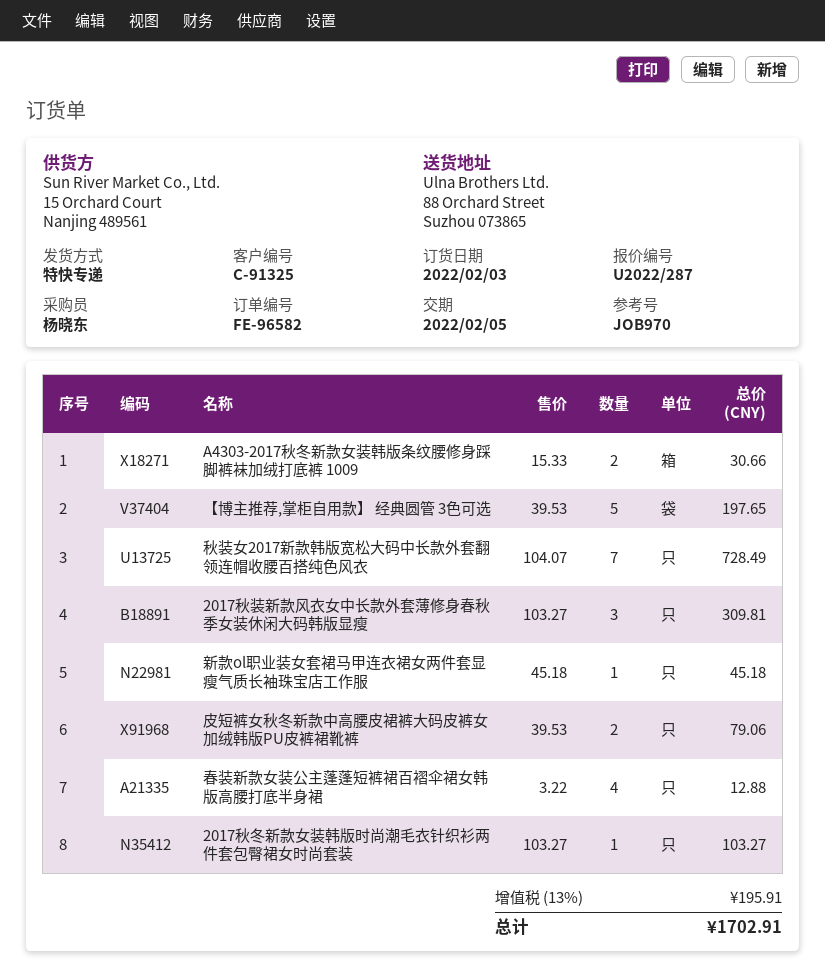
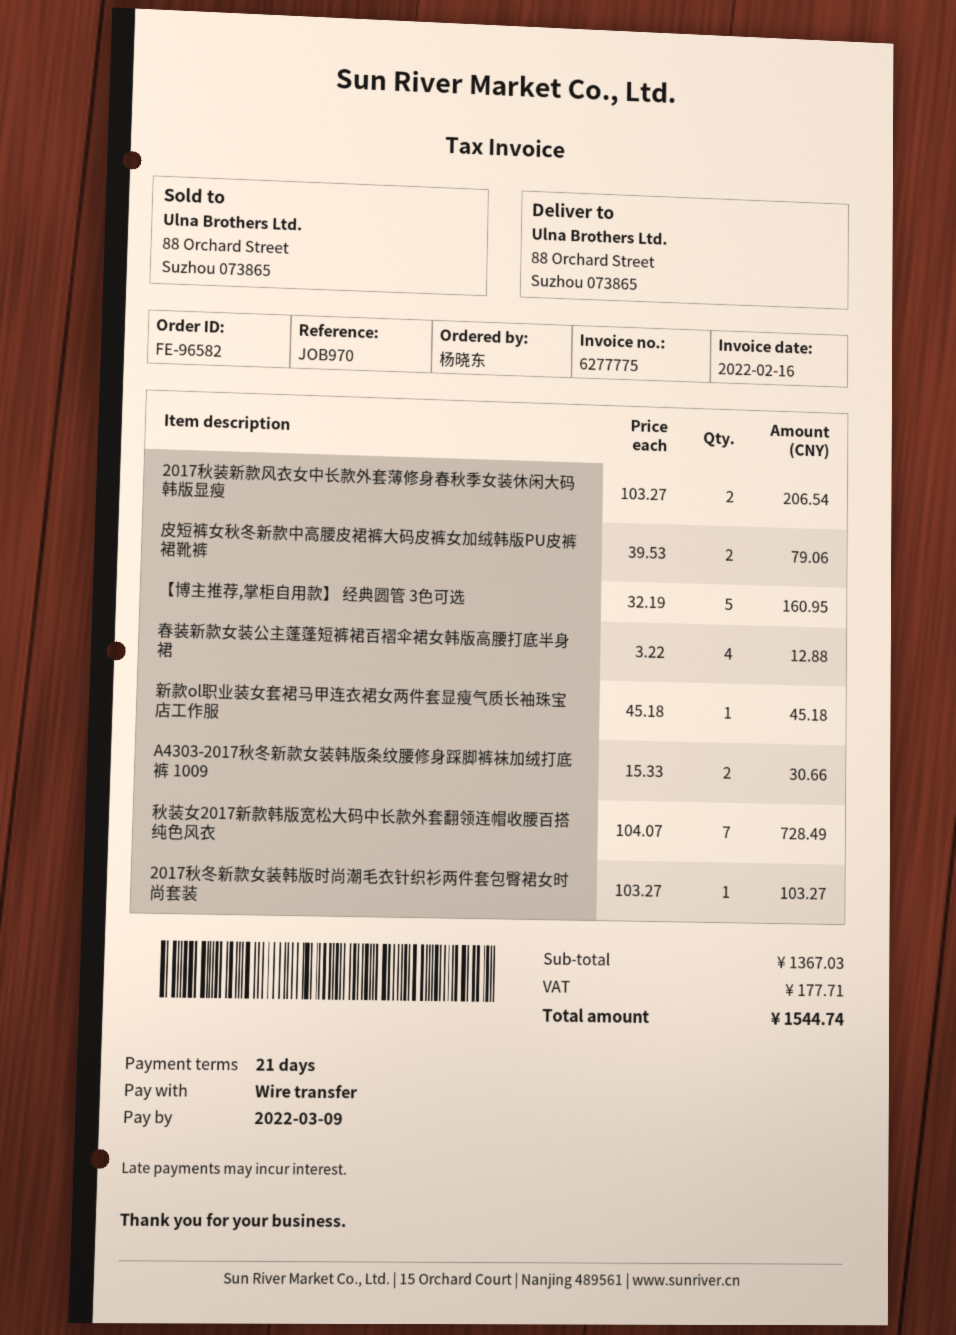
【博主推荐,掌柜自用款】 经典圆管 3色可选: 5 x 39.53 = 197.65 -> 5 x 32.19 = 160.95
2017秋装新款风衣女中长款外套薄修身春秋季女装休闲大码韩版显瘦: 3 x 103.27 = 309.81 -> 2 x 103.27 = 206.54
tax: 195.91 -> 177.71
total: 1702.91 -> 1544.74

